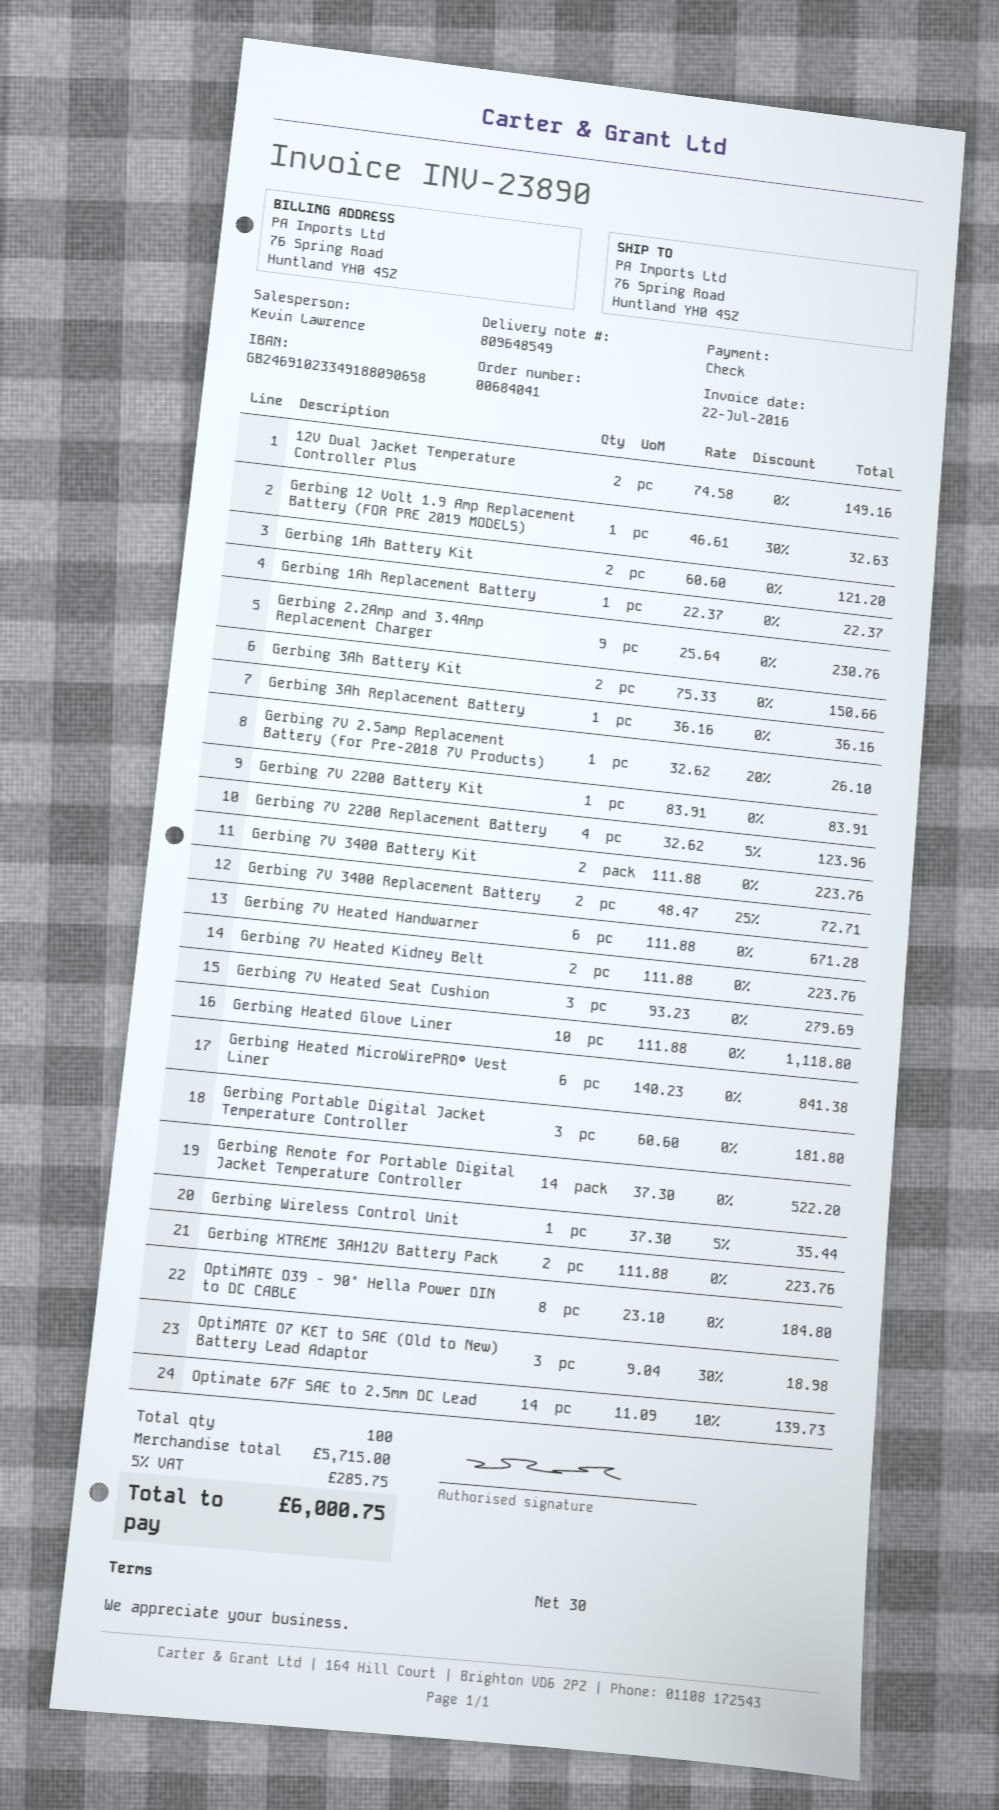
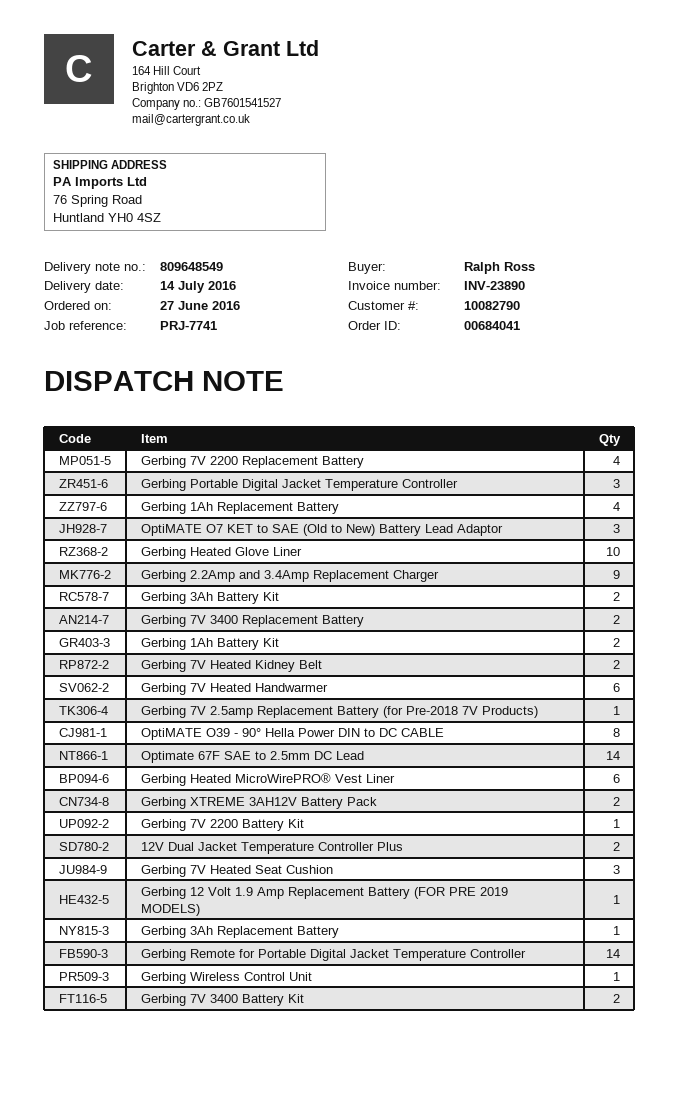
Gerbing 1Ah Replacement Battery: 1 -> 4

